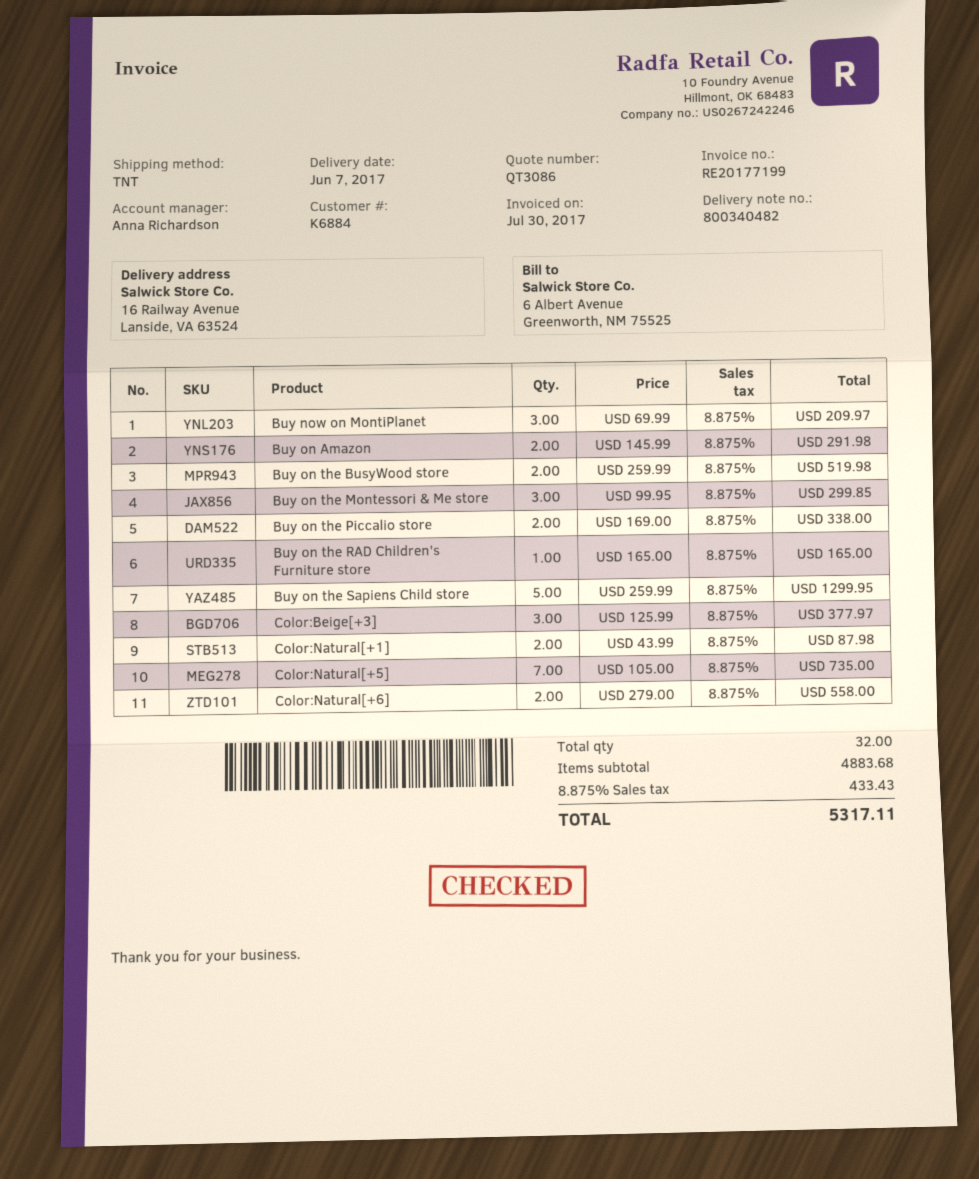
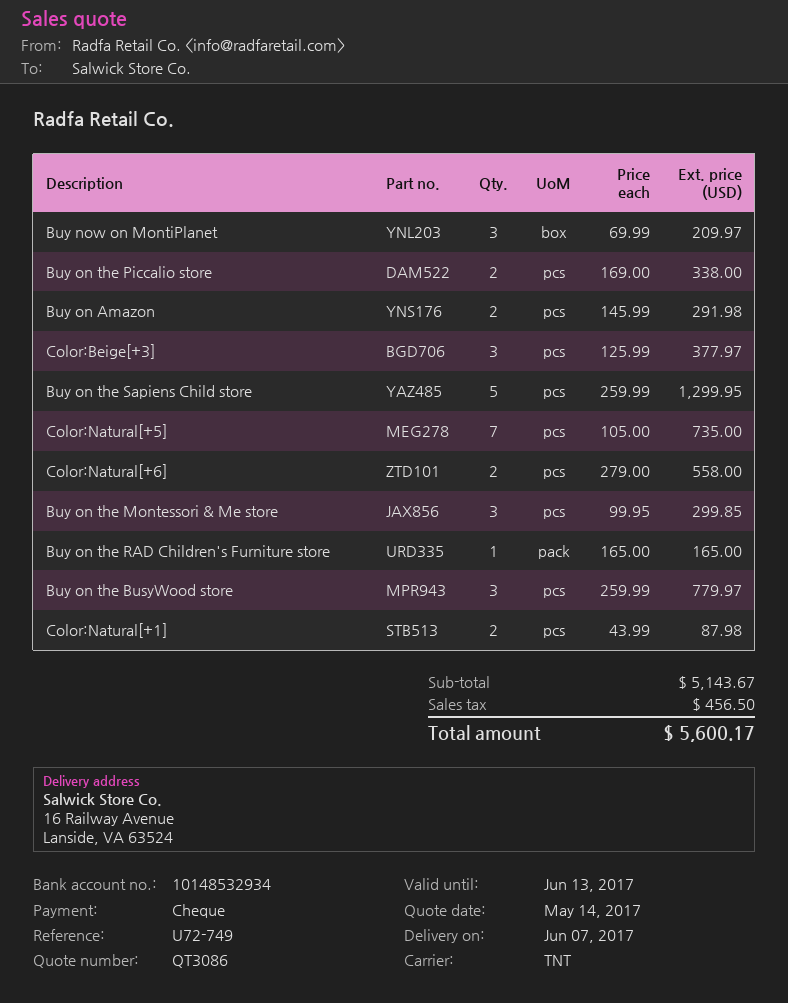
Buy on the BusyWood store: 2 x 259.99 = 519.98 -> 3 x 259.99 = 779.97
subtotal: 4883.68 -> 5143.67
tax: 433.43 -> 456.50
total: 5317.11 -> 5600.17

